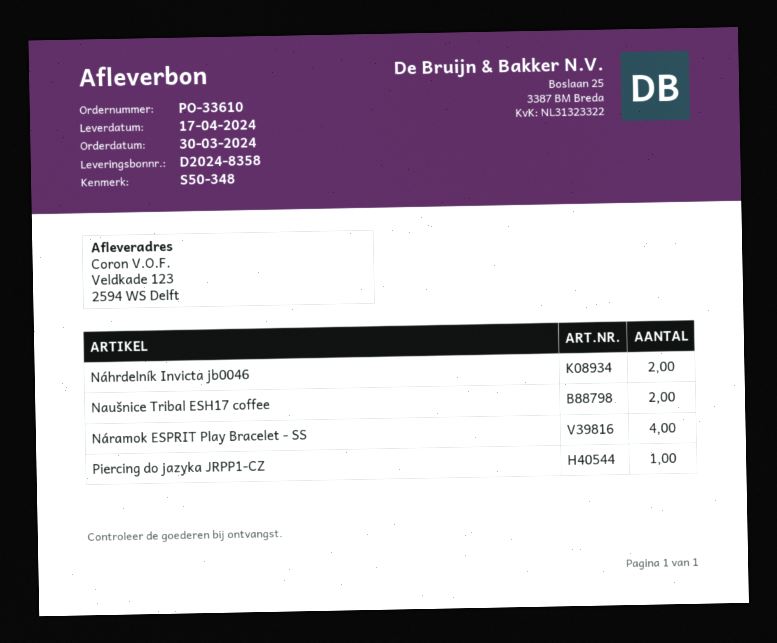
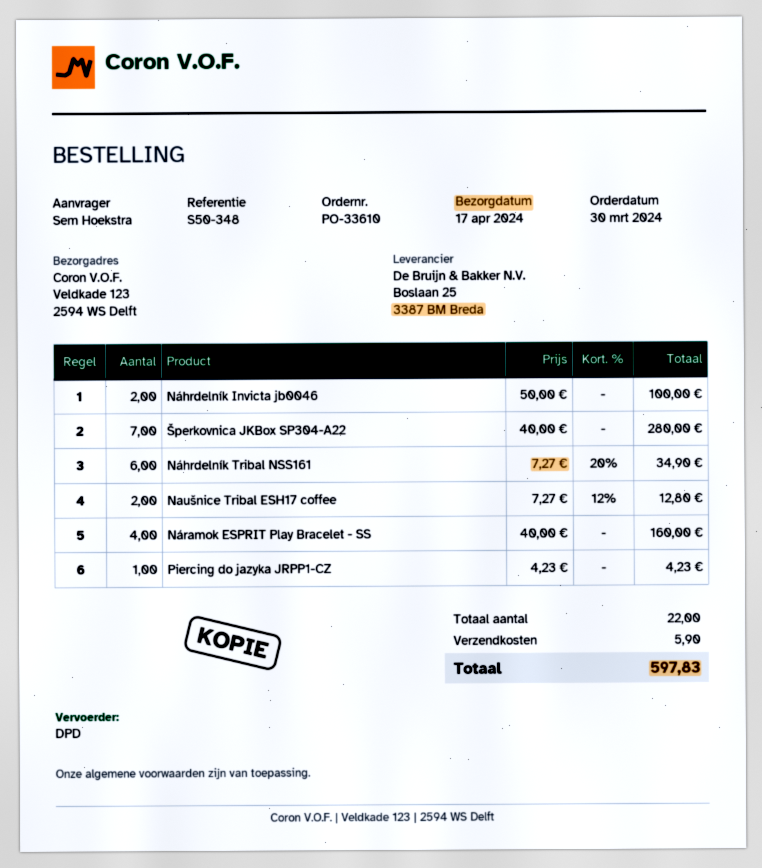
Šperkovnica JKBox SP304-A22: none -> 7
Náhrdelník Tribal NSS161: none -> 6

